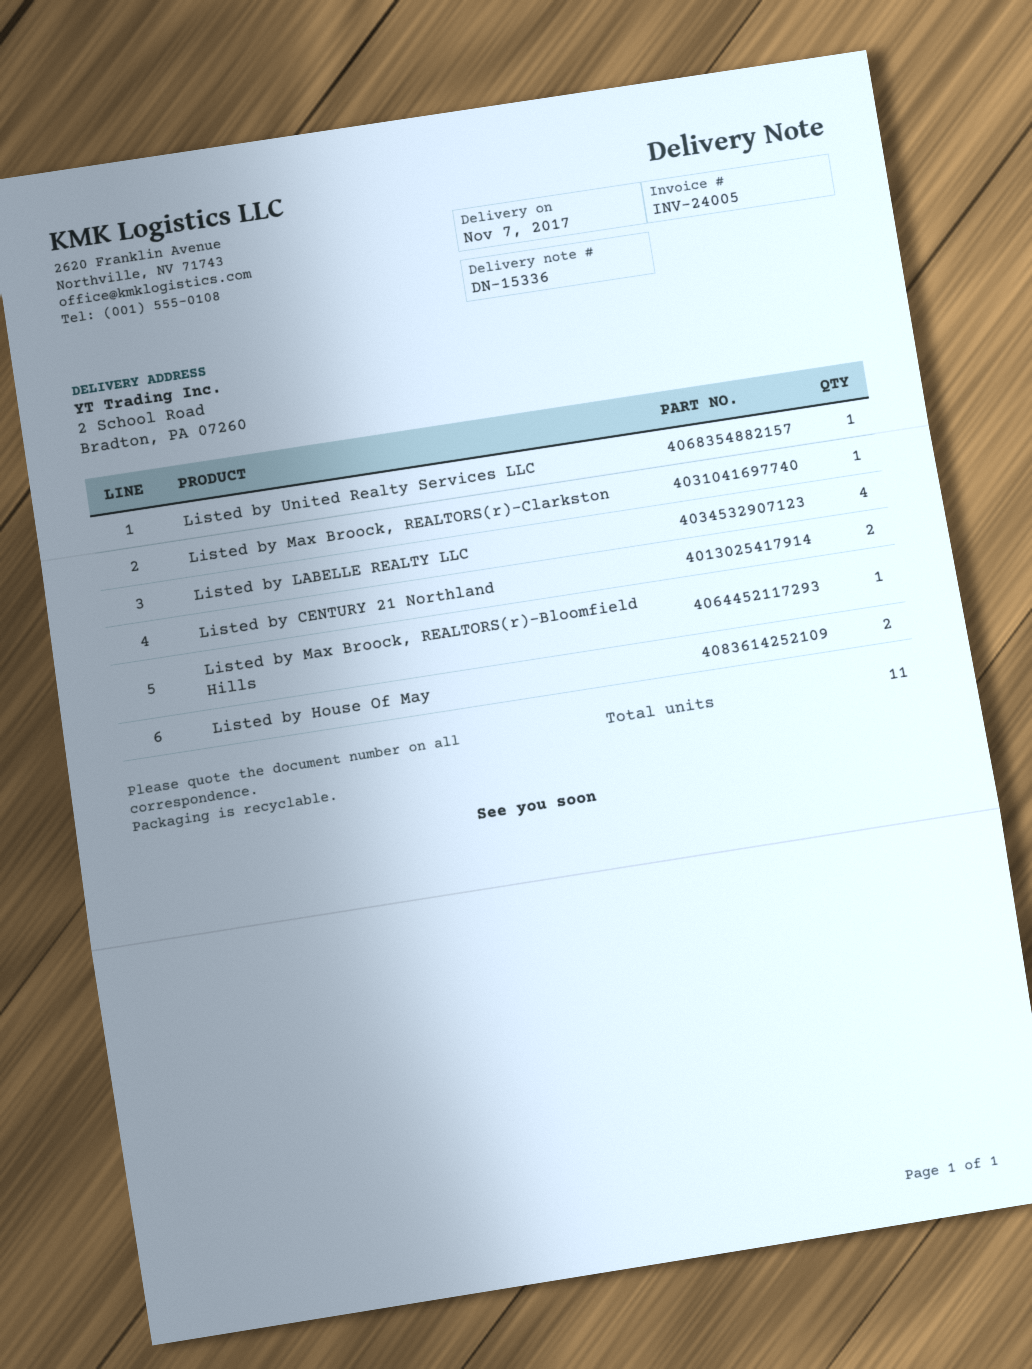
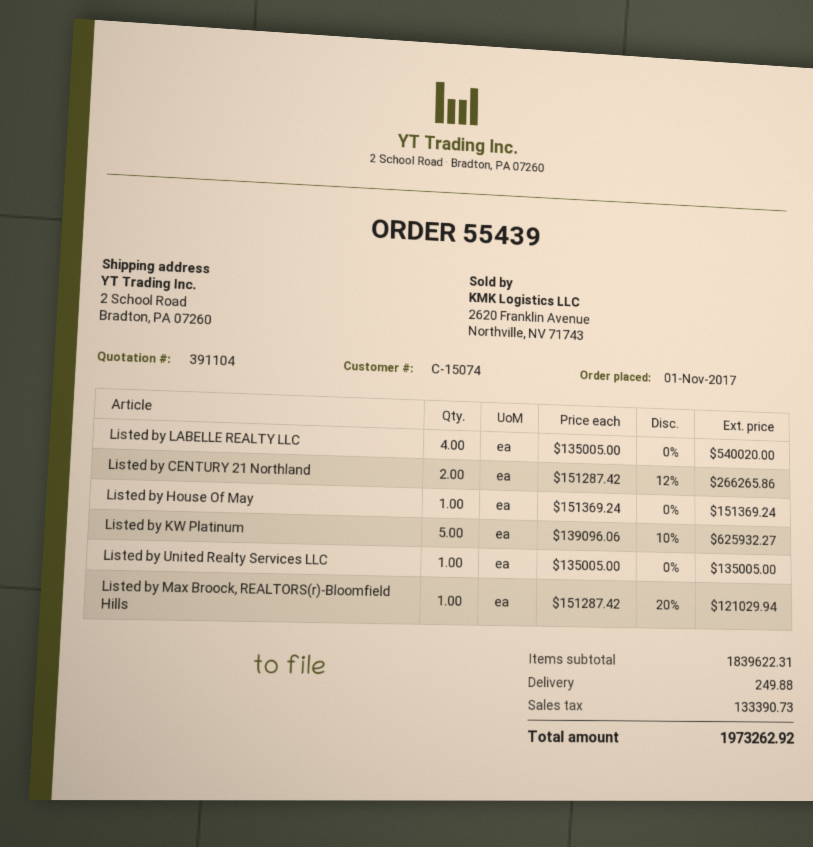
Listed by Max Broock, REALTORS(r)-Clarkston: 1 -> none
Listed by House Of May: 2 -> 1
Listed by KW Platinum: none -> 5

